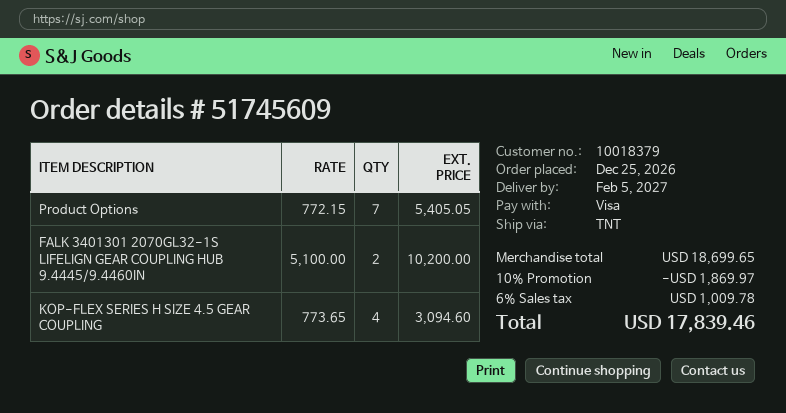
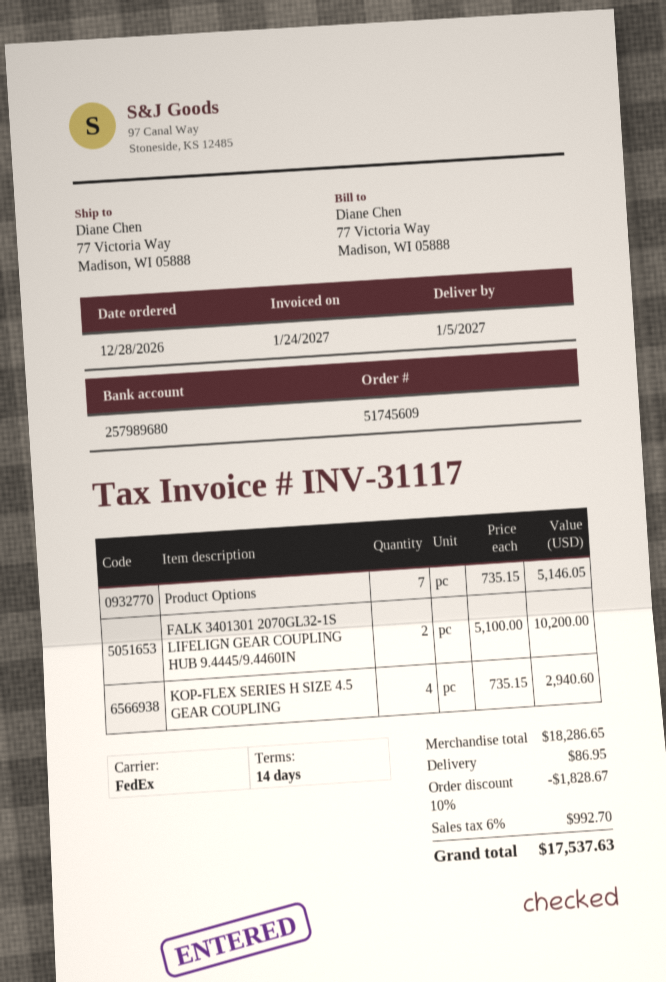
order date: 2026-12-25 -> 2026-12-28
delivery date: 2027-02-05 -> 2027-01-05
shipping method: TNT -> FedEx
Product Options: 7 x 772.15 = 5405.05 -> 7 x 735.15 = 5146.05
KOP-FLEX SERIES H SIZE 4.5 GEAR COUPLING: 4 x 773.65 = 3094.60 -> 4 x 735.15 = 2940.60
subtotal: 18699.65 -> 18286.65
discount: 10% = 1869.97 -> 10% = 1828.67
shipping: none -> 86.95
tax: 6% = 1009.78 -> 6% = 992.70
total: 17839.46 -> 17537.63

